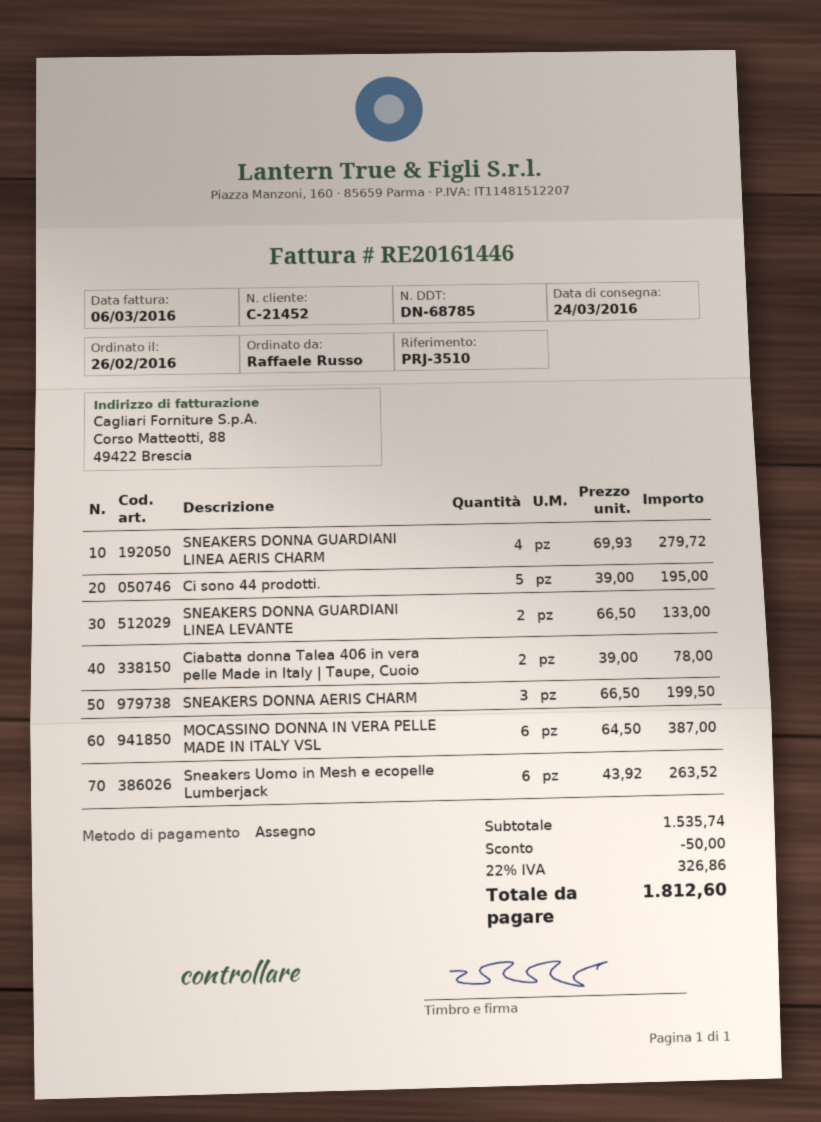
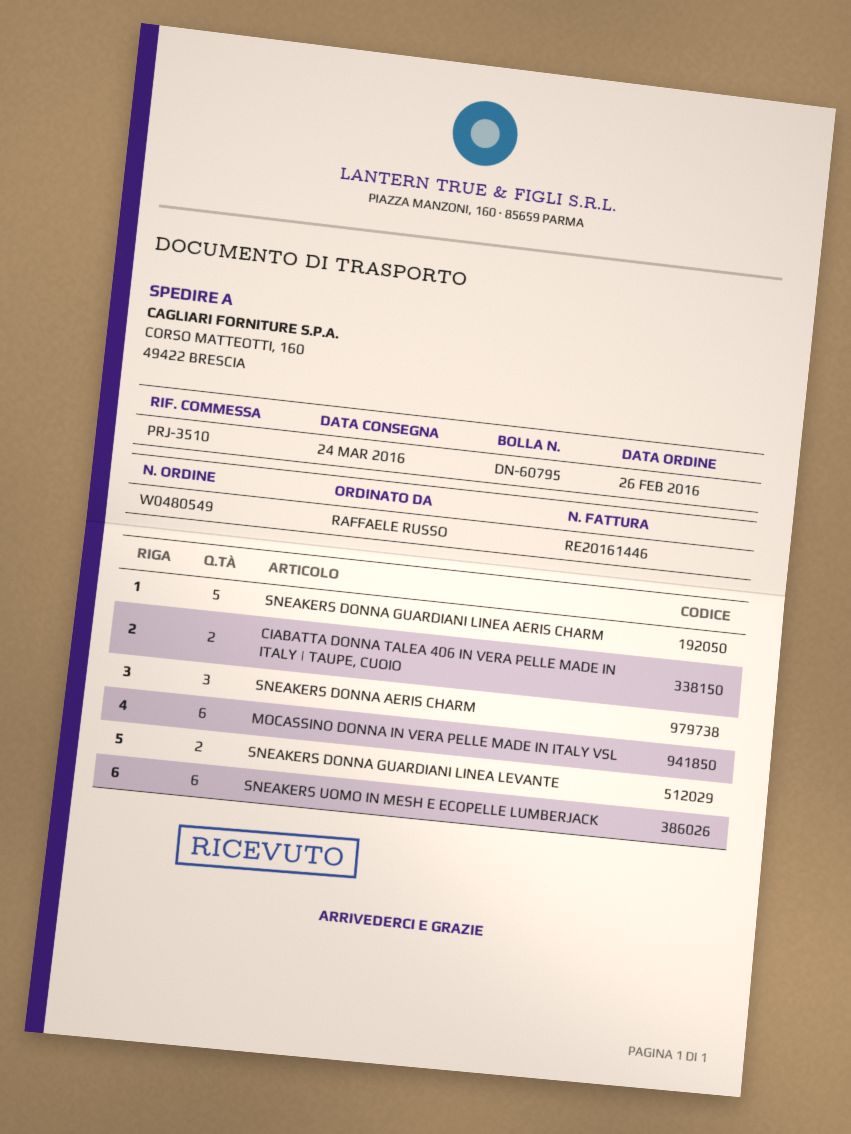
delivery note number: DN-68785 -> DN-60795
SNEAKERS DONNA GUARDIANI LINEA AERIS CHARM: 4 -> 5
Ci sono 44 prodotti.: 5 -> none

